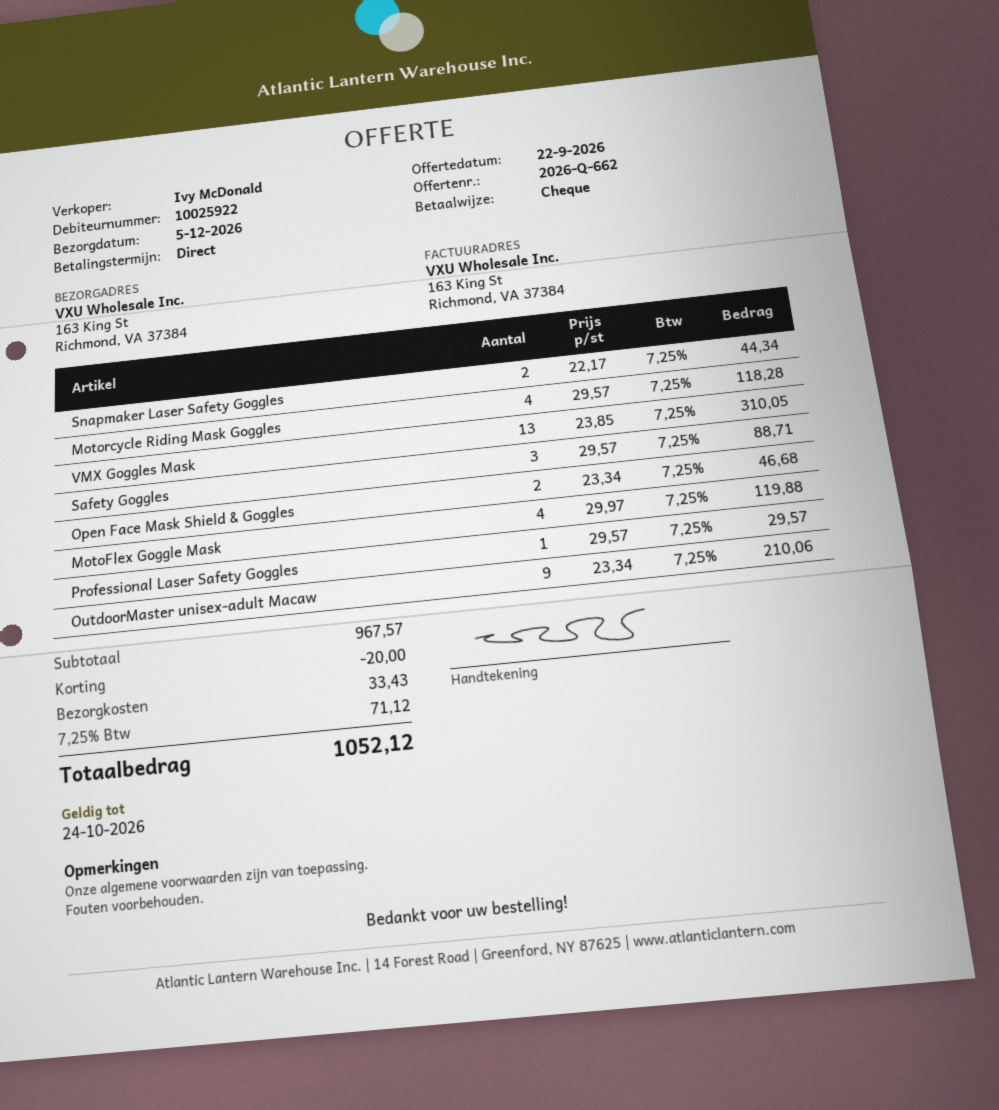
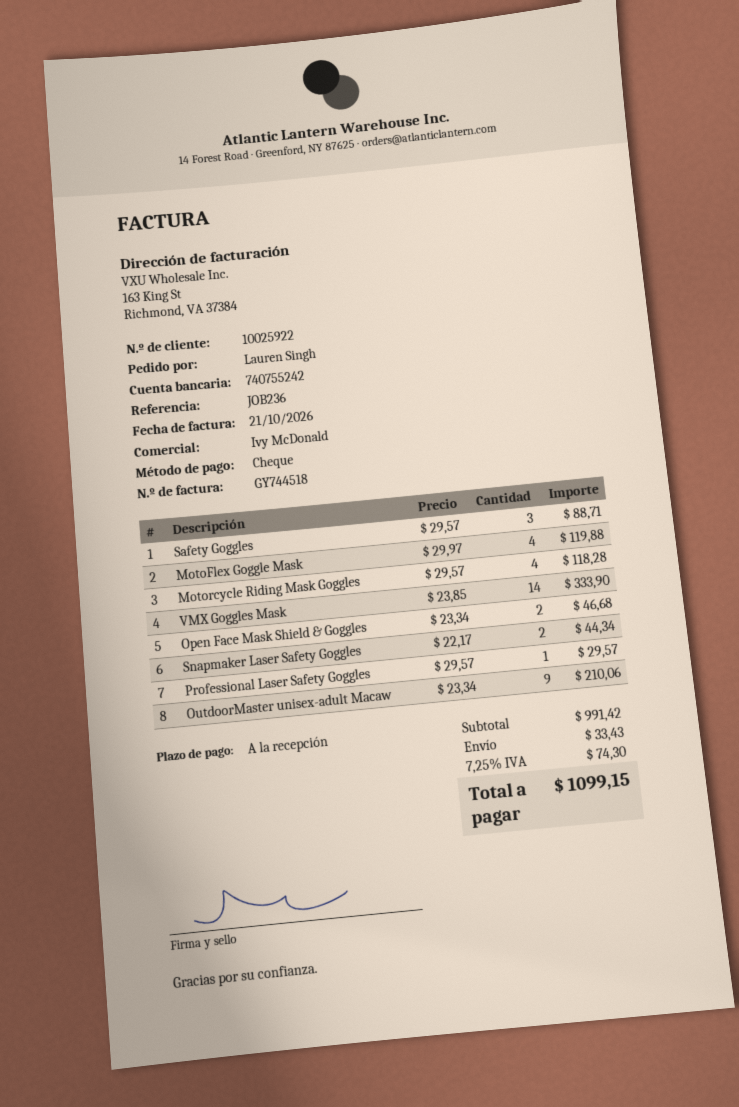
VMX Goggles Mask: 13 x 23.85 = 310.05 -> 14 x 23.85 = 333.90
subtotal: 967.57 -> 991.42
discount: 20.00 -> none
tax: 7.25% = 71.12 -> 7.25% = 74.30
total: 1052.12 -> 1099.15

